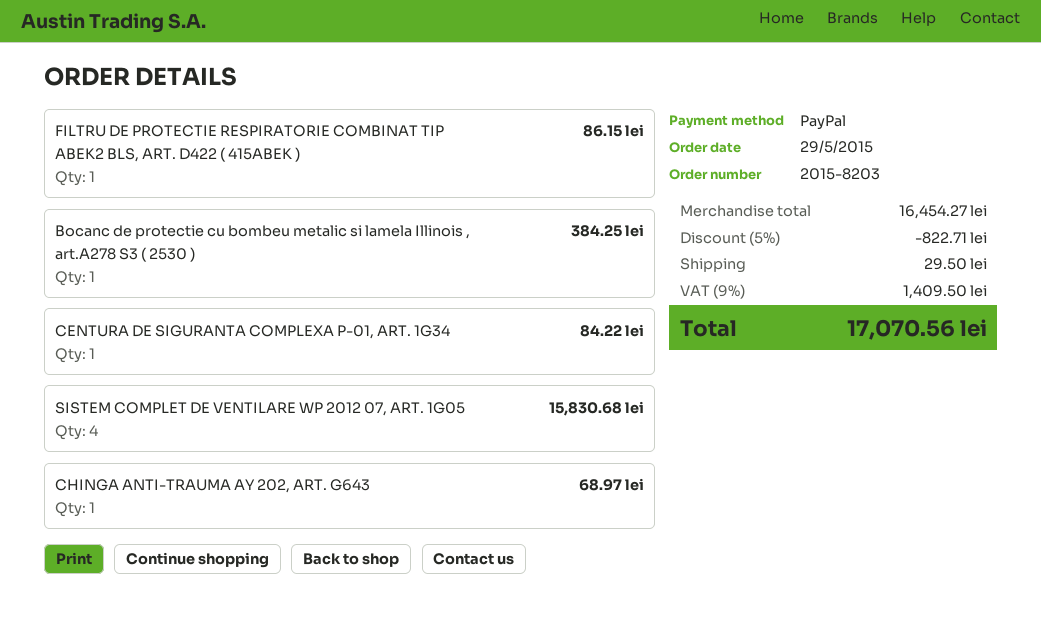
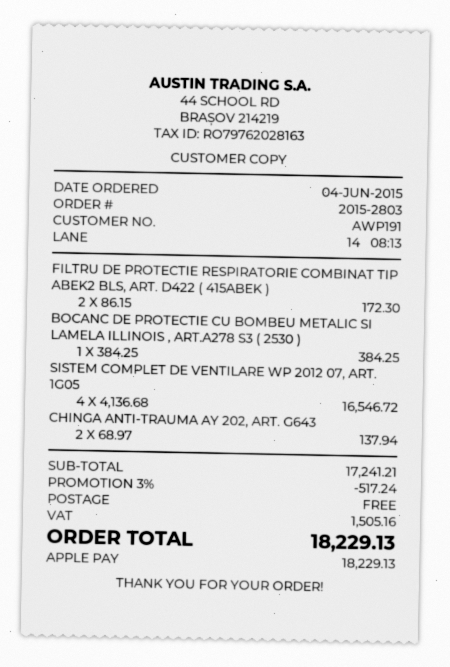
order number: 2015-8203 -> 2015-2803
order date: 2015-05-29 -> 2015-06-04
payment method: PayPal -> Apple Pay
FILTRU DE PROTECTIE RESPIRATORIE COMBINAT TIP ABEK2 BLS, ART. D422 ( 415ABEK ): 1 for 86.15 -> 2 for 172.30
CENTURA DE SIGURANTA COMPLEXA P-01, ART. 1G34: 1 for 84.22 -> none
SISTEM COMPLET DE VENTILARE WP 2012 07, ART. 1G05: 4 for 15830.68 -> 4 for 16546.72
CHINGA ANTI-TRAUMA AY 202, ART. G643: 1 for 68.97 -> 2 for 137.94
subtotal: 16454.27 -> 17241.21
discount: 5% = 822.71 -> 3% = 517.24
shipping: 29.50 -> 0.00
tax: 1409.50 -> 1505.16
total: 17070.56 -> 18229.13

